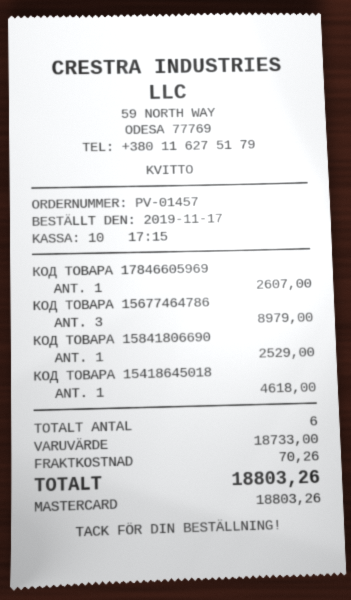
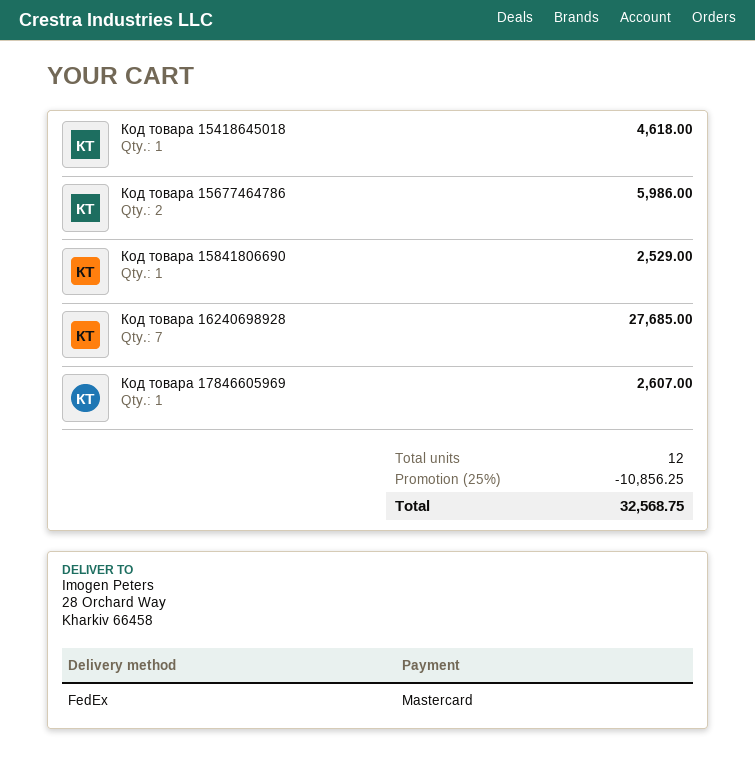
КОД ТОВАРА 15677464786: 3 for 8979.00 -> 2 for 5986.00
Код товара 16240698928: none -> 7 for 27685.00
total quantity: 6 -> 12
discount: none -> 25% = 10856.25
shipping: 70.26 -> none
total: 18803.26 -> 32568.75

